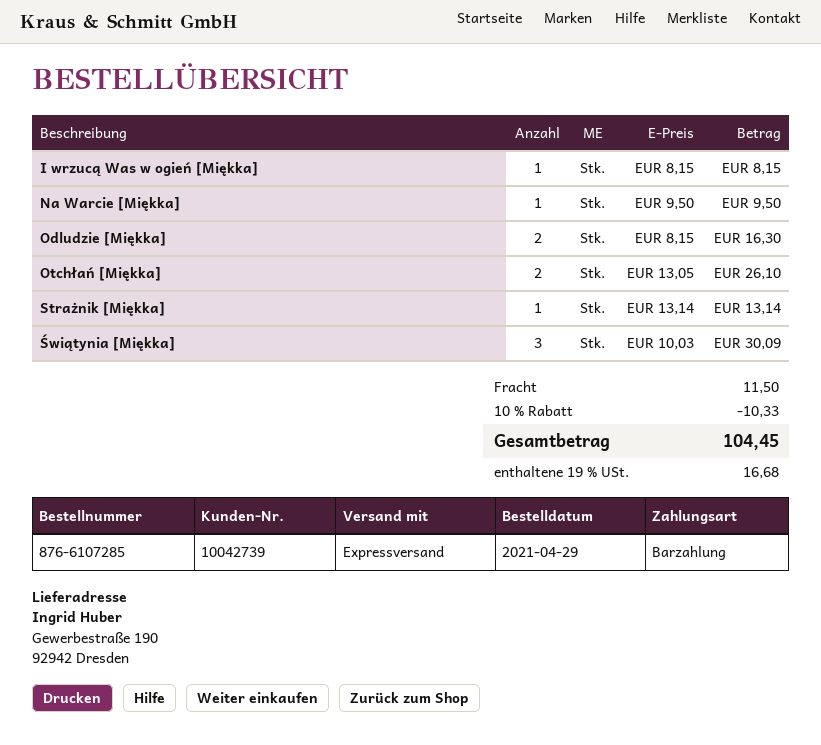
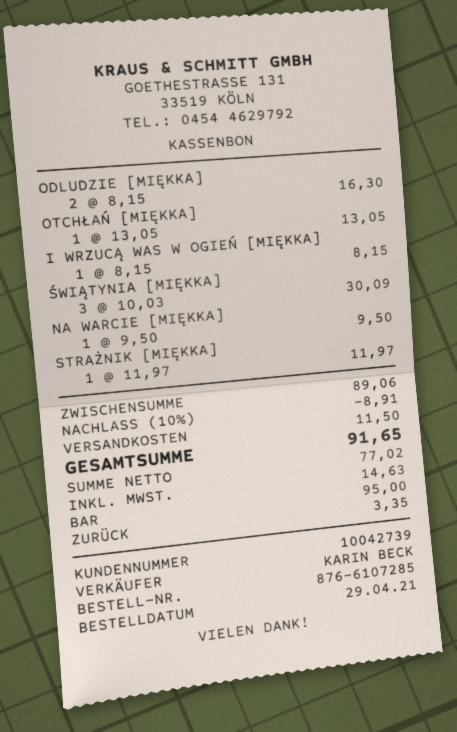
Otchłań [Miękka]: 2 x 13.05 = 26.10 -> 1 x 13.05 = 13.05
Strażnik [Miękka]: 1 x 13.14 = 13.14 -> 1 x 11.97 = 11.97
discount: 10% = 10.33 -> 10% = 8.91
tax: 16.68 -> 14.63
total: 104.45 -> 91.65

